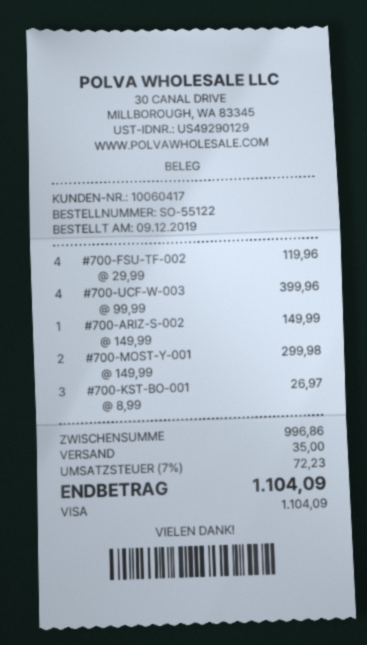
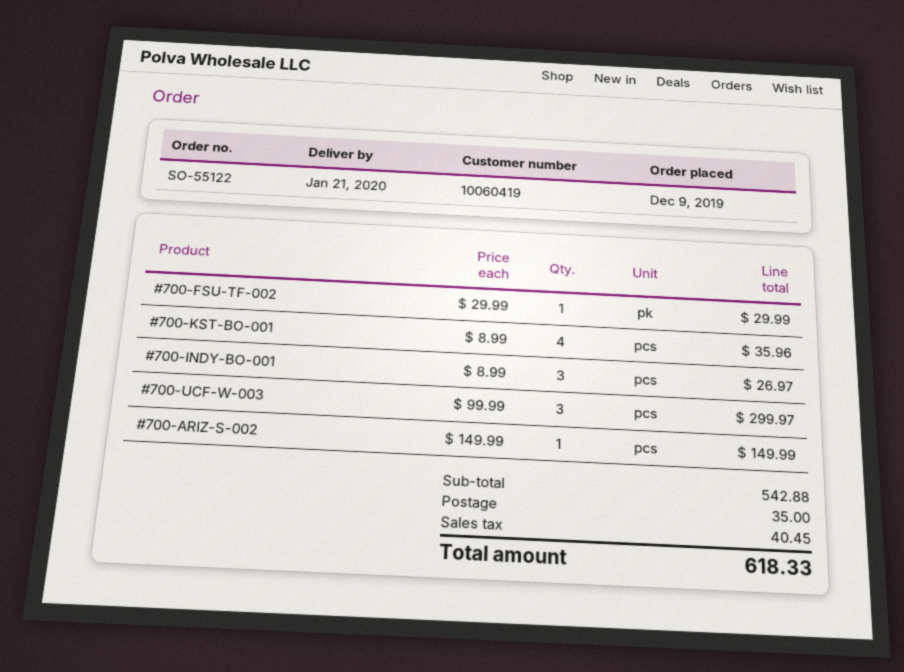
customer number: 10060417 -> 10060419
#700-FSU-TF-002: 4 x 29.99 = 119.96 -> 1 x 29.99 = 29.99
#700-UCF-W-003: 4 x 99.99 = 399.96 -> 3 x 99.99 = 299.97
#700-MOST-Y-001: 2 x 149.99 = 299.98 -> none
#700-KST-BO-001: 3 x 8.99 = 26.97 -> 4 x 8.99 = 35.96
#700-INDY-BO-001: none -> 3 x 8.99 = 26.97
subtotal: 996.86 -> 542.88
tax: 72.23 -> 40.45
total: 1104.09 -> 618.33

